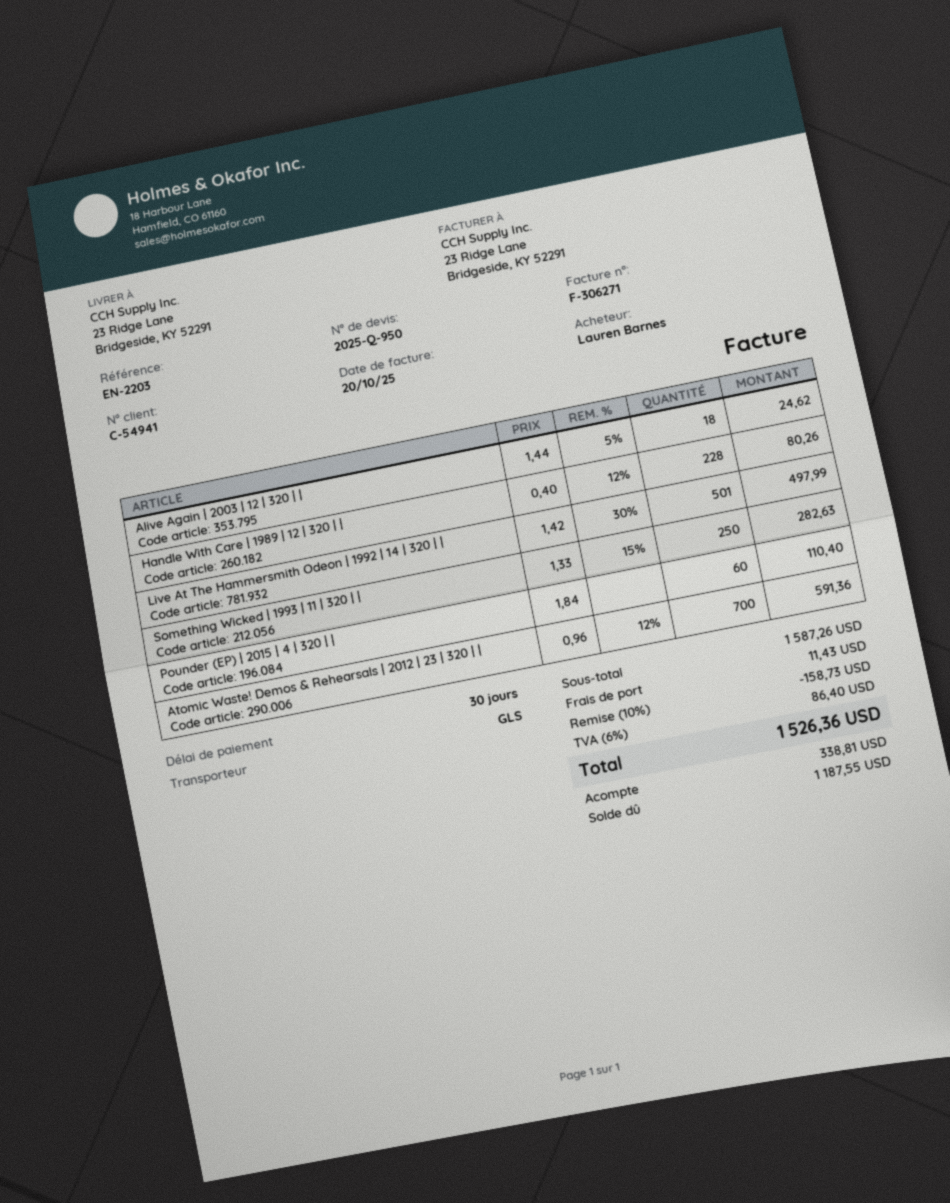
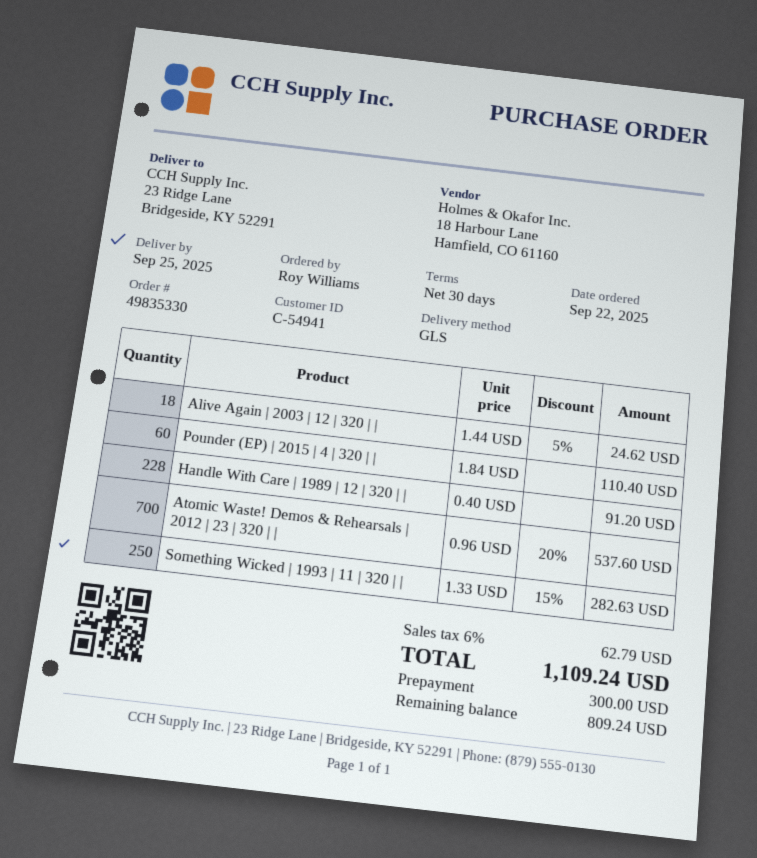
ordered by: Lauren Barnes -> Roy Williams
Handle With Care | 1989 | 12 | 320 | |: 228 x 0.40 - 12% = 80.26 -> 228 x 0.40 = 91.20
Live At The Hammersmith Odeon | 1992 | 14 | 320 | |: 501 x 1.42 - 30% = 497.99 -> none
Atomic Waste! Demos & Rehearsals | 2012 | 23 | 320 | |: 700 x 0.96 - 12% = 591.36 -> 700 x 0.96 - 20% = 537.60
discount: 10% = 158.73 -> none
shipping: 11.43 -> none
tax: 6% = 86.40 -> 6% = 62.79
total: 1526.36 -> 1109.24
deposit: 338.81 -> 300.00
balance: 1187.55 -> 809.24

